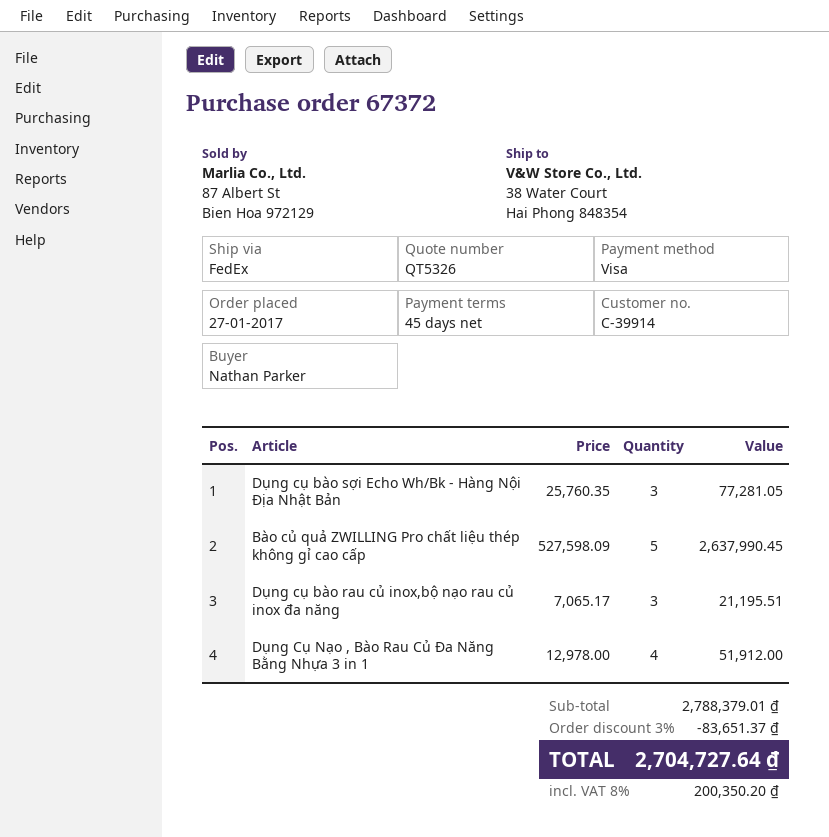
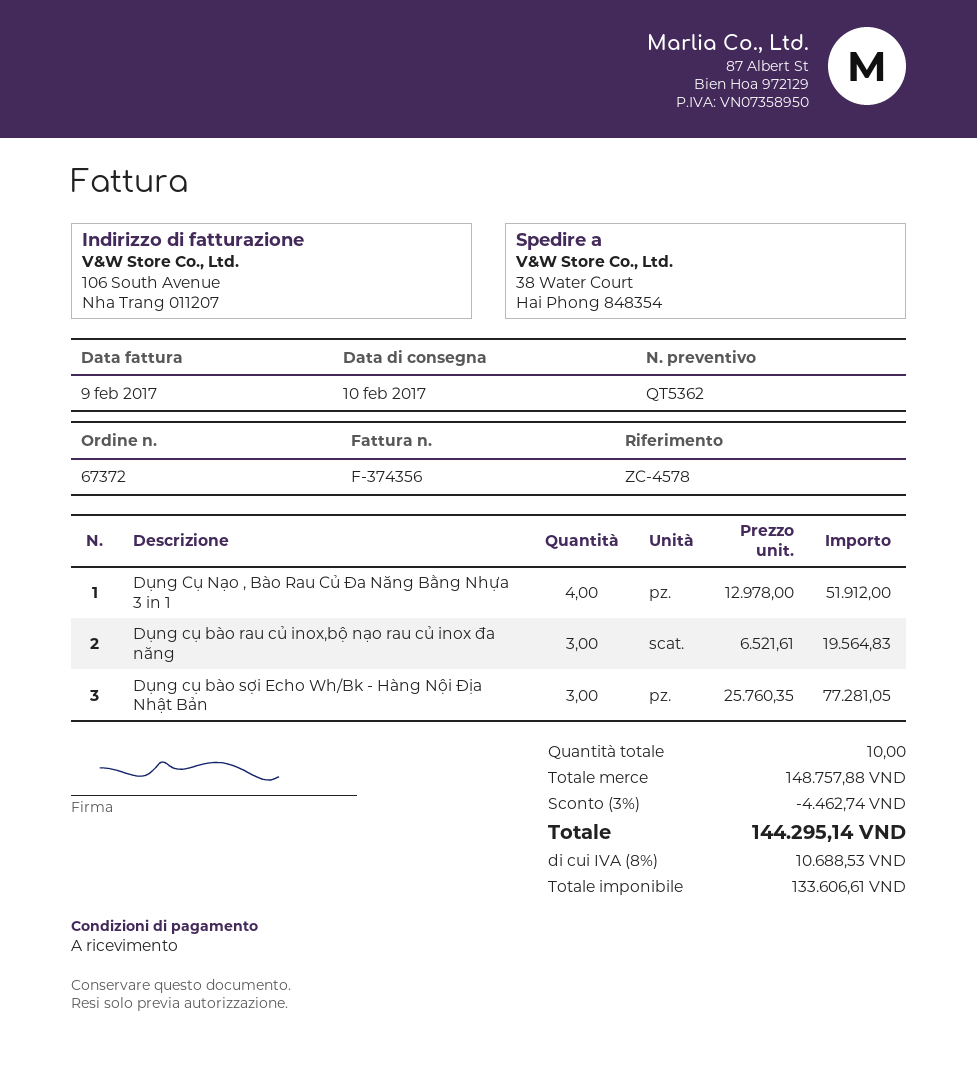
quote number: QT5326 -> QT5362
payment terms: 45 days -> on receipt
Bào củ quả ZWILLING Pro chất liệu thép không gỉ cao cấp: 5 x 527598.09 = 2637990.45 -> none
Dụng cụ bào rau củ inox,bộ nạo rau củ inox đa năng: 3 x 7065.17 = 21195.51 -> 3 x 6521.61 = 19564.83
subtotal: 2788379.01 -> 148757.88
discount: 3% = 83651.37 -> 3% = 4462.74
tax: 8% = 200350.20 -> 8% = 10688.53
total: 2704727.64 -> 144295.14

